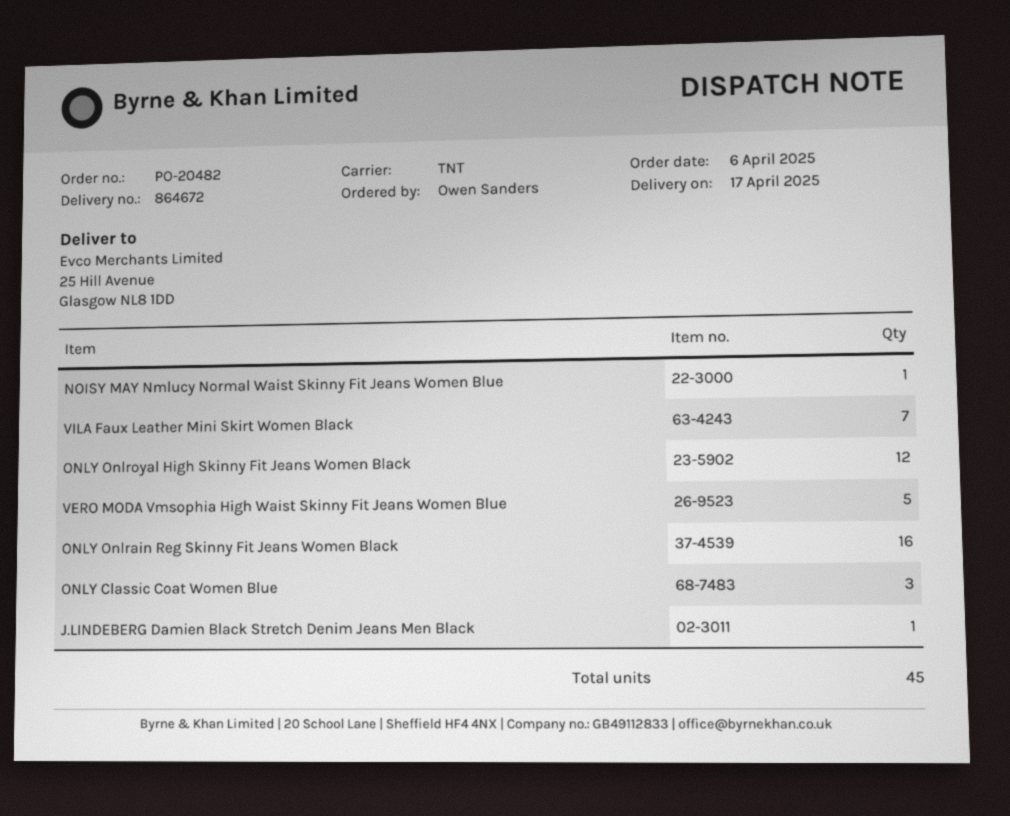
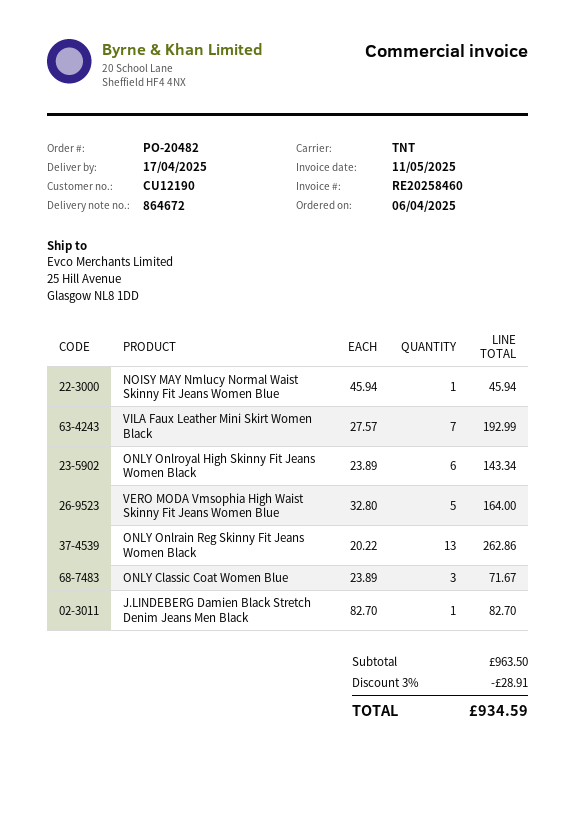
ONLY Onlroyal High Skinny Fit Jeans Women Black: 12 -> 6
ONLY Onlrain Reg Skinny Fit Jeans Women Black: 16 -> 13

